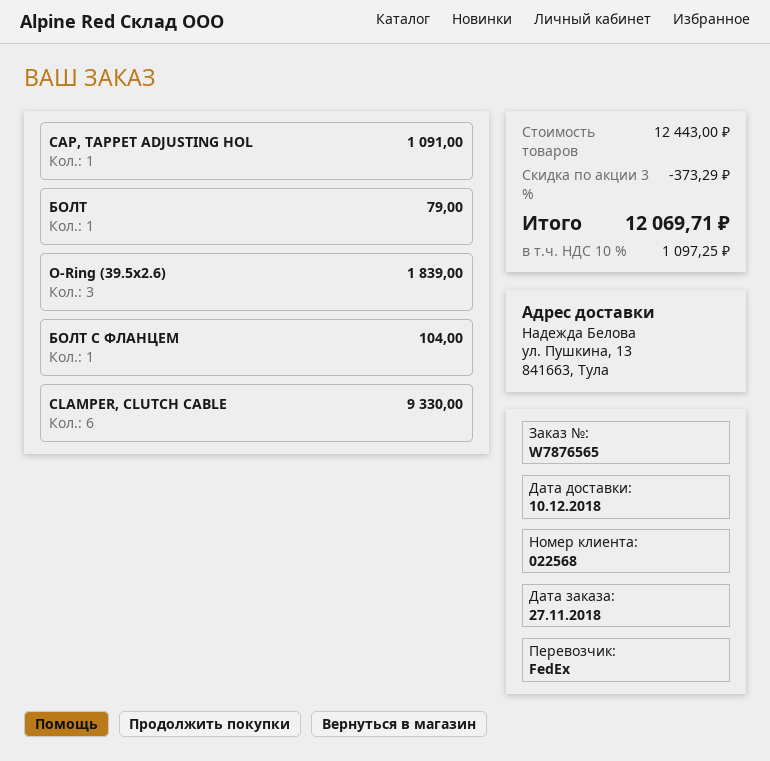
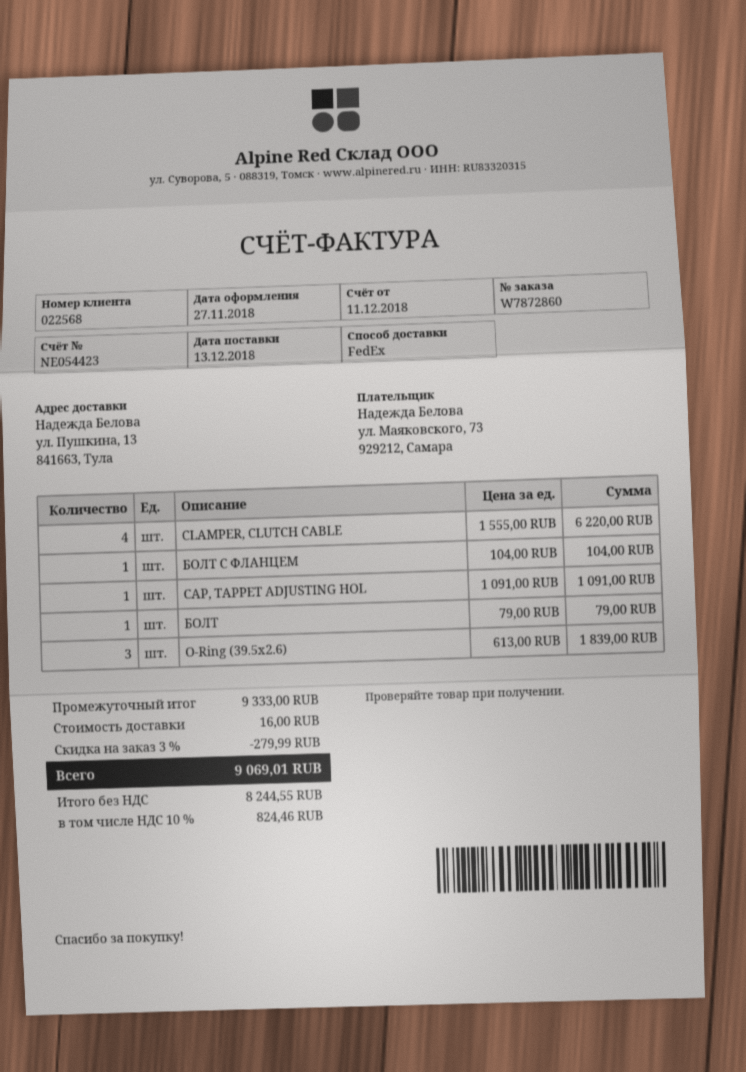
order number: W7876565 -> W7872860
delivery date: 2018-12-10 -> 2018-12-13
CLAMPER, CLUTCH CABLE: 6 for 9330.00 -> 4 for 6220.00
subtotal: 12443.00 -> 9333.00
discount: 3% = 373.29 -> 3% = 279.99
shipping: none -> 16.00
tax: 10% = 1097.25 -> 10% = 824.46
total: 12069.71 -> 9069.01

